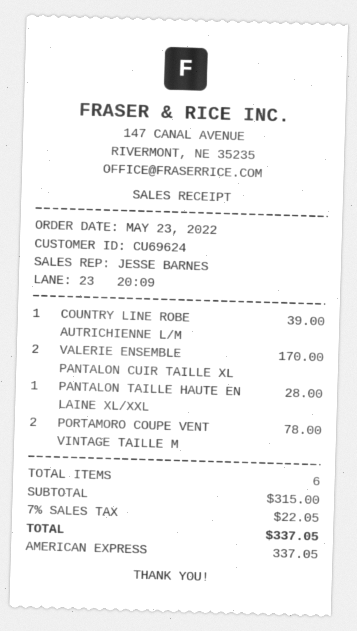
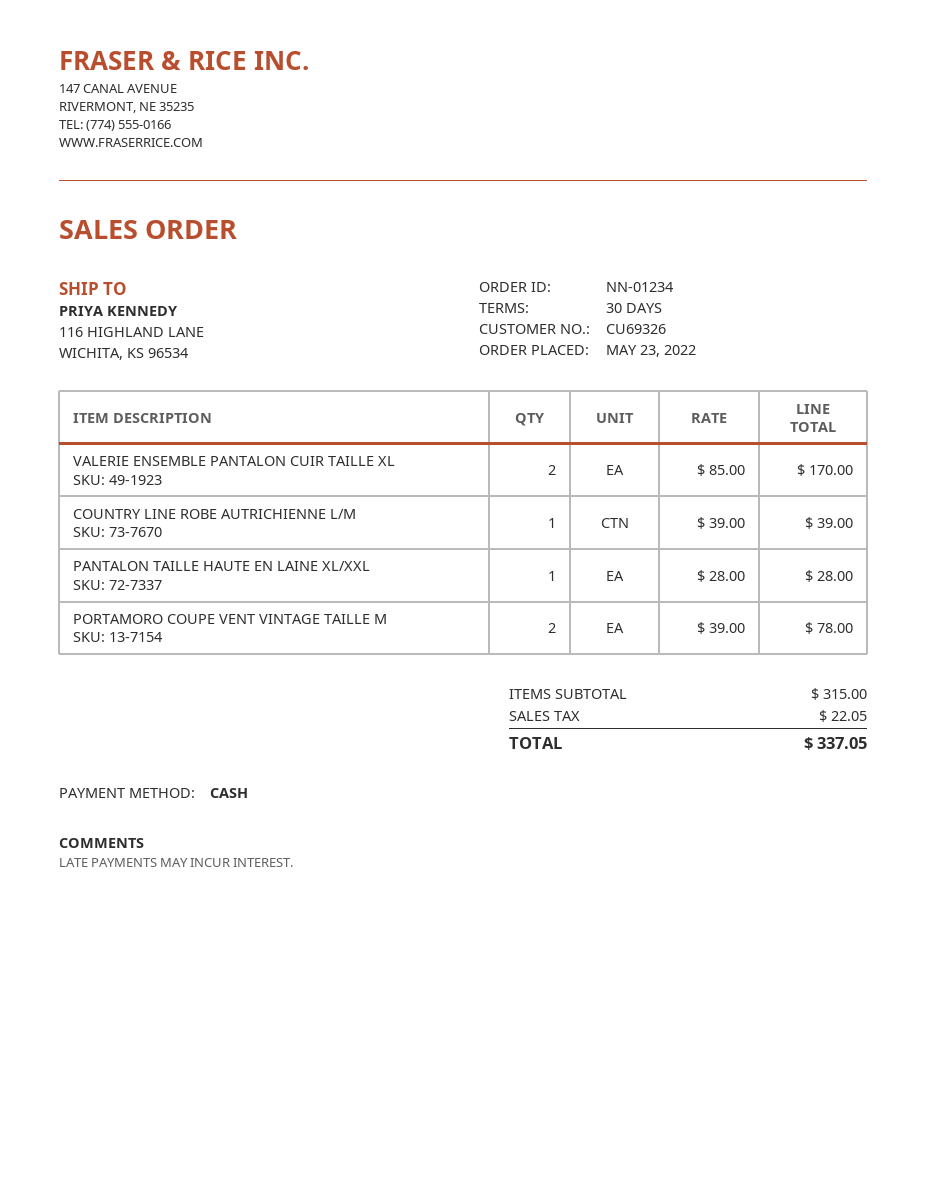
customer number: CU69624 -> CU69326
payment method: American Express -> cash

